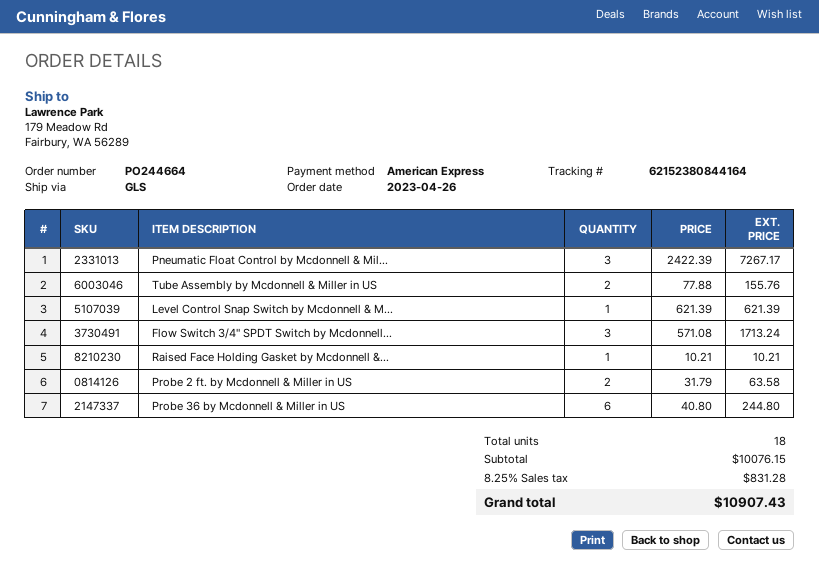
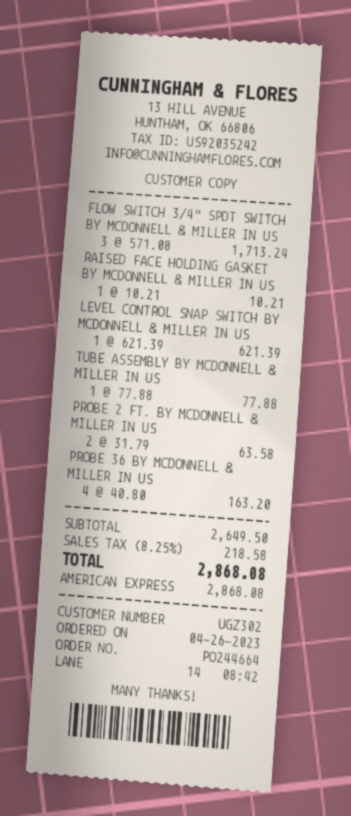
Pneumatic Float Control by Mcdonnell & Mil...: 3 x 2422.39 = 7267.17 -> none
Tube Assembly by Mcdonnell & Miller in US: 2 x 77.88 = 155.76 -> 1 x 77.88 = 77.88
Probe 36 by Mcdonnell & Miller in US: 6 x 40.80 = 244.80 -> 4 x 40.80 = 163.20
subtotal: 10076.15 -> 2649.50
tax: 8.25% = 831.28 -> 8.25% = 218.58
total: 10907.43 -> 2868.08

